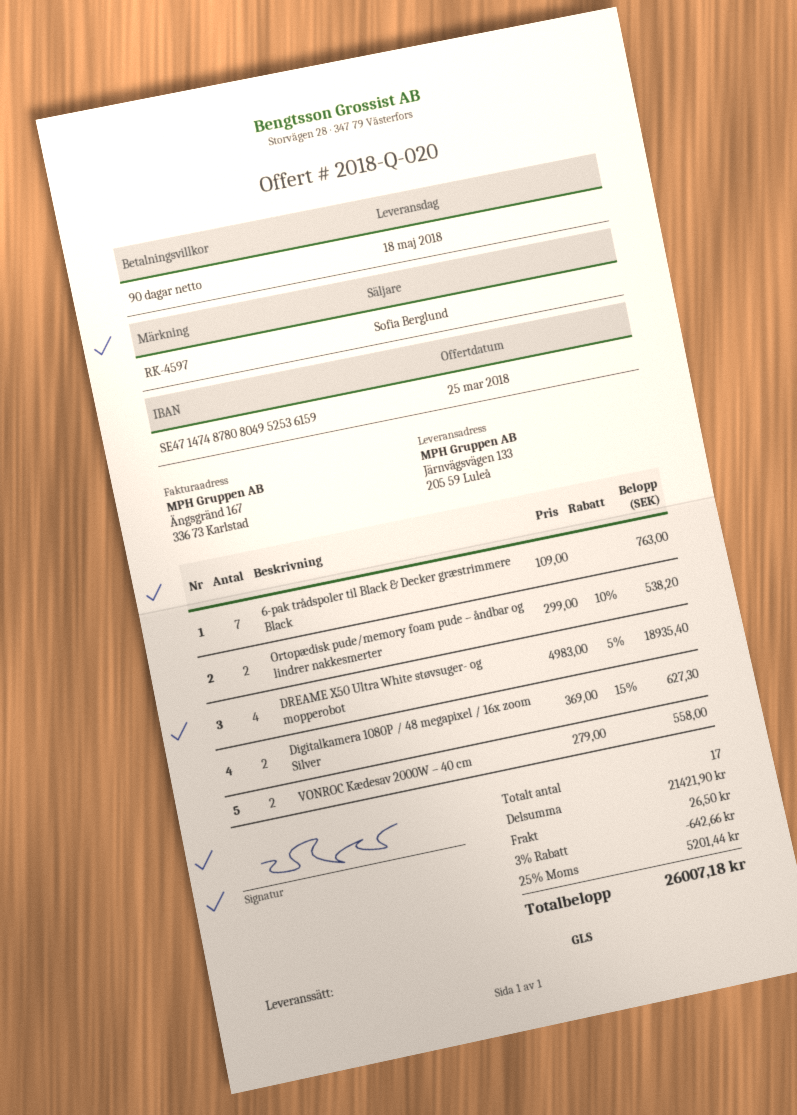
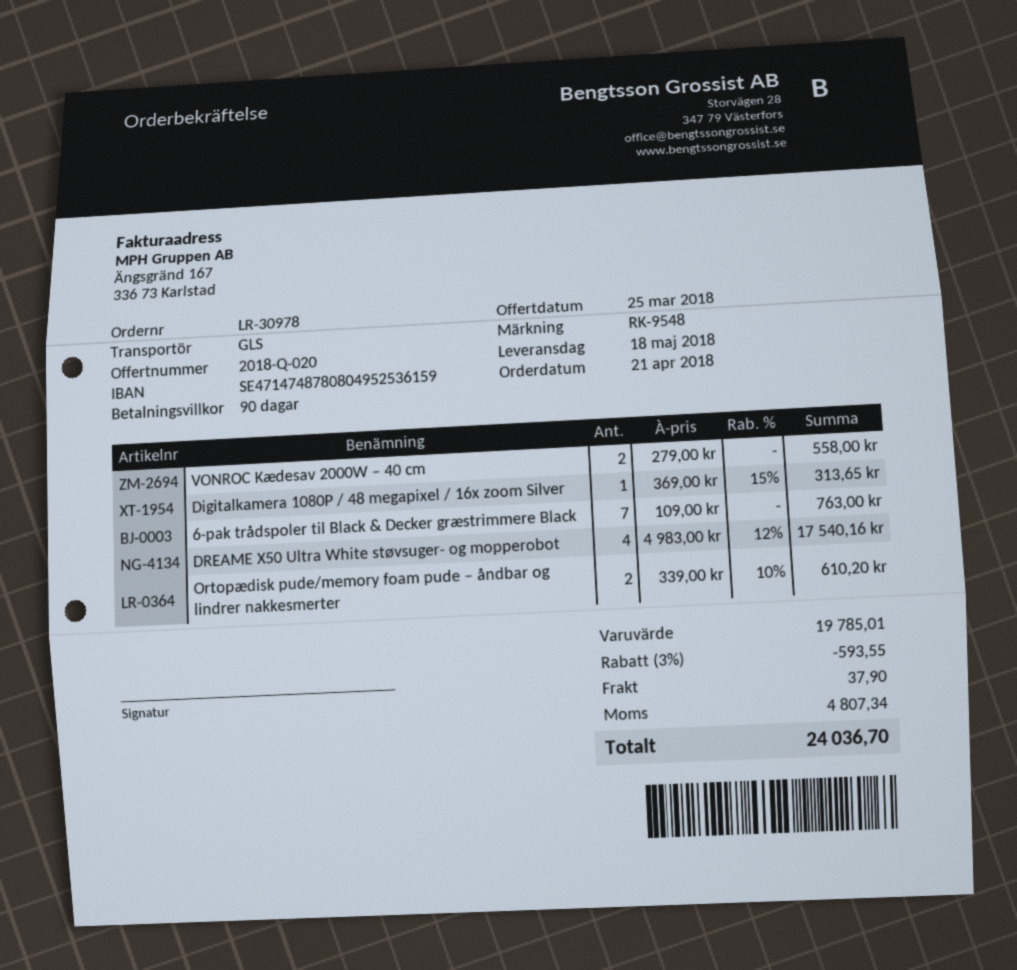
reference: RK-4597 -> RK-9548
Ortopædisk pude/memory foam pude – åndbar og lindrer nakkesmerter: 2 x 299.00 - 10% = 538.20 -> 2 x 339.00 - 10% = 610.20
DREAME X50 Ultra White støvsuger- og mopperobot: 4 x 4983.00 - 5% = 18935.40 -> 4 x 4983.00 - 12% = 17540.16
Digitalkamera 1080P / 48 megapixel / 16x zoom Silver: 2 x 369.00 - 15% = 627.30 -> 1 x 369.00 - 15% = 313.65
subtotal: 21421.90 -> 19785.01
discount: 3% = 642.66 -> 3% = 593.55
shipping: 26.50 -> 37.90
tax: 5201.44 -> 4807.34
total: 26007.18 -> 24036.70

